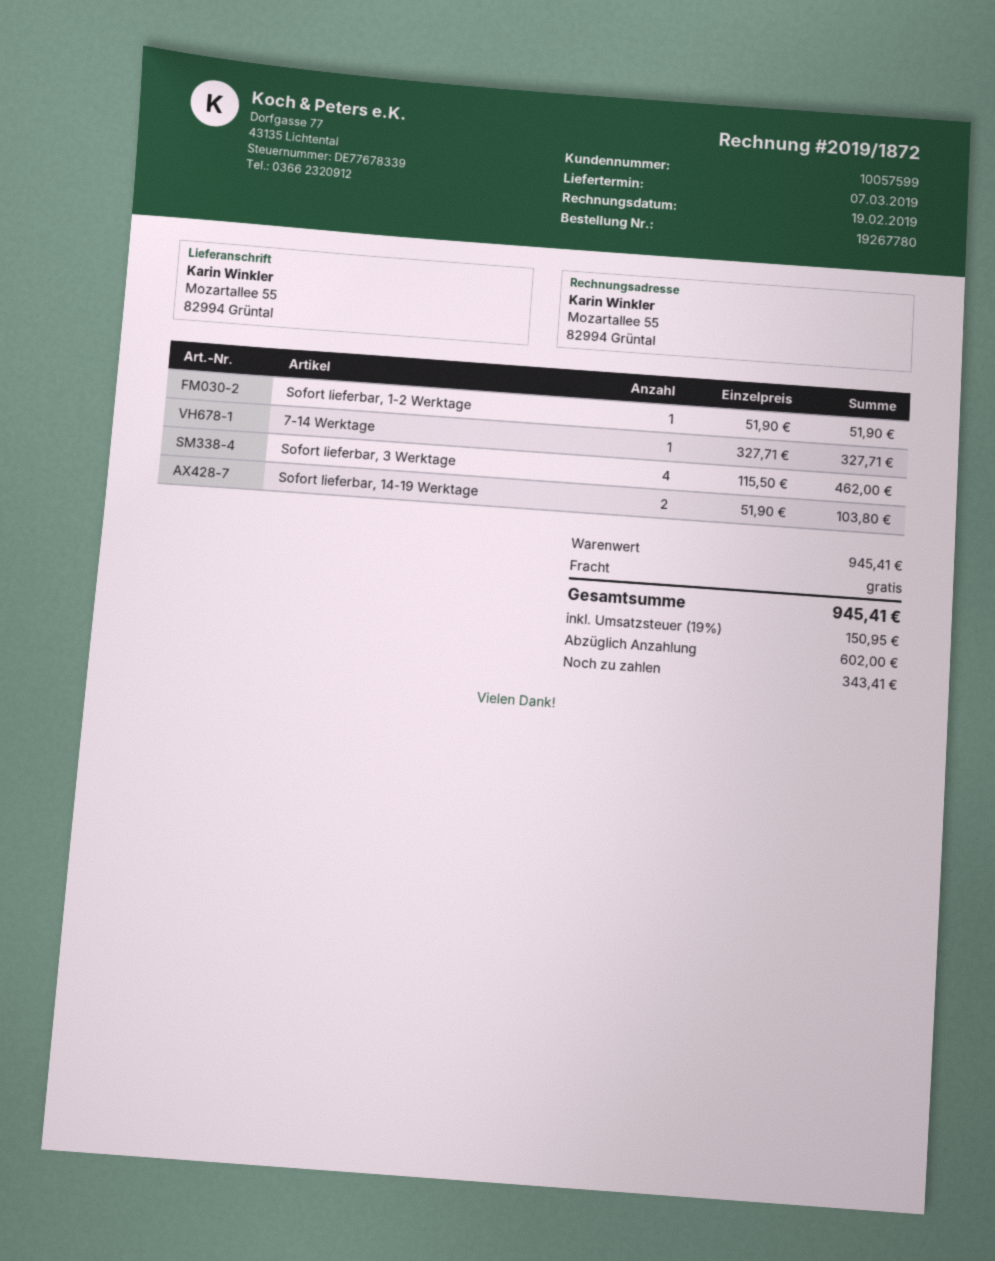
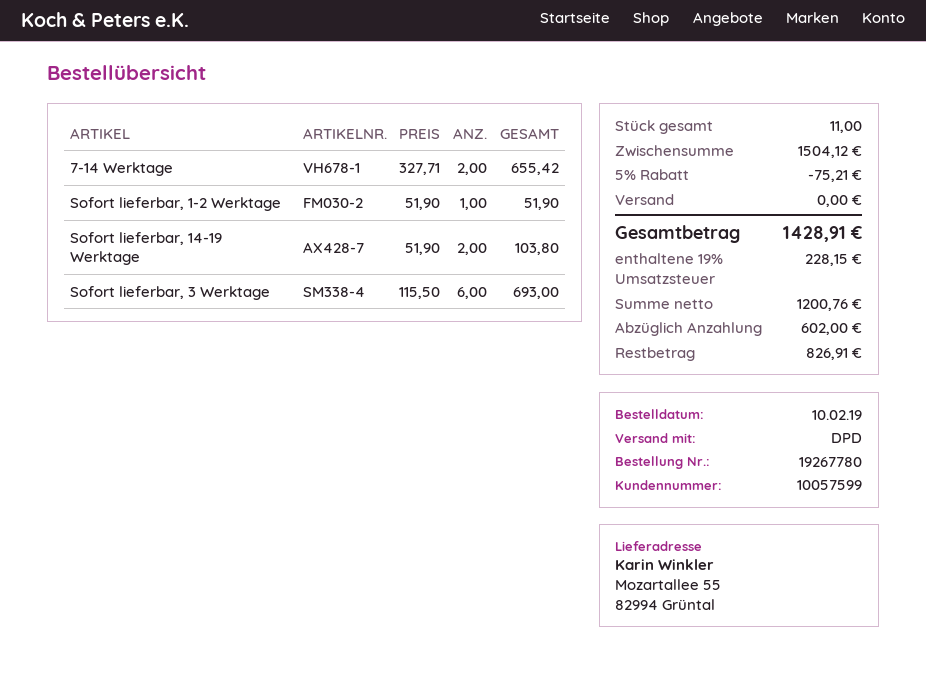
7-14 Werktage: 1 x 327.71 = 327.71 -> 2 x 327.71 = 655.42
Sofort lieferbar, 3 Werktage: 4 x 115.50 = 462.00 -> 6 x 115.50 = 693.00
subtotal: 945.41 -> 1504.12
discount: none -> 5% = 75.21
tax: 19% = 150.95 -> 19% = 228.15
total: 945.41 -> 1428.91
balance: 343.41 -> 826.91

